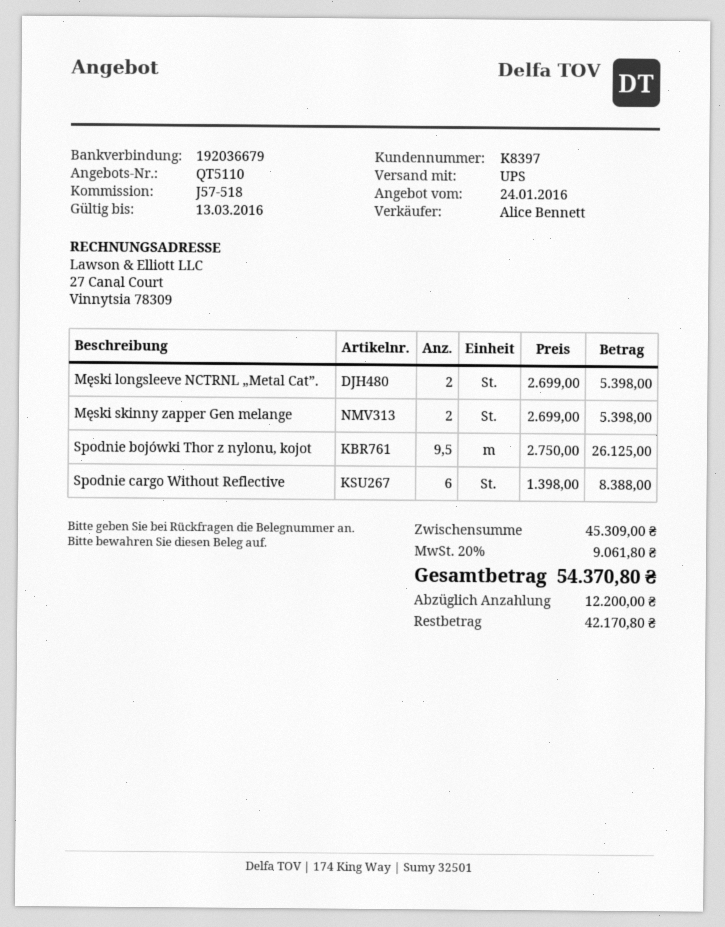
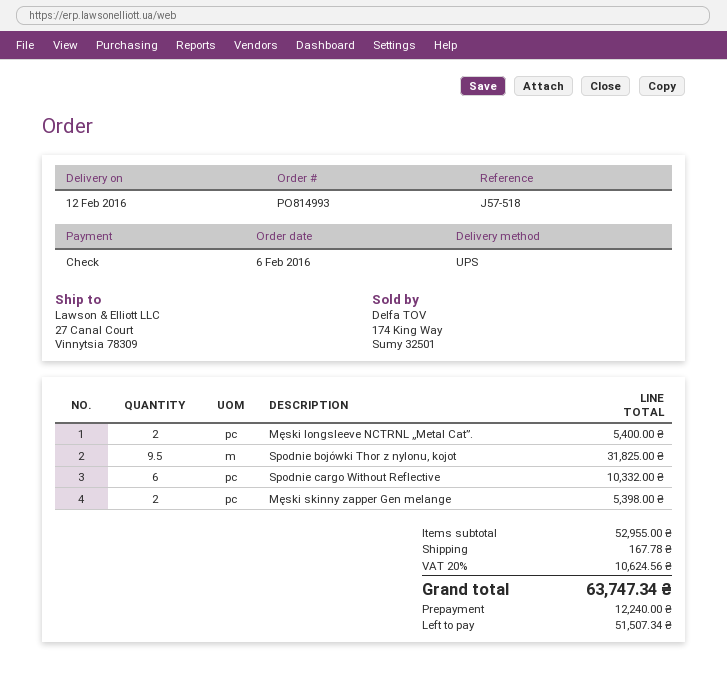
Męski longsleeve NCTRNL „Metal Cat”.: 2 for 5398.00 -> 2 for 5400.00
Spodnie bojówki Thor z nylonu, kojot: 9.5 for 26125.00 -> 9.5 for 31825.00
Spodnie cargo Without Reflective: 6 for 8388.00 -> 6 for 10332.00
subtotal: 45309.00 -> 52955.00
shipping: none -> 167.78
tax: 20% = 9061.80 -> 20% = 10624.56
total: 54370.80 -> 63747.34
deposit: 12200.00 -> 12240.00
balance: 42170.80 -> 51507.34

